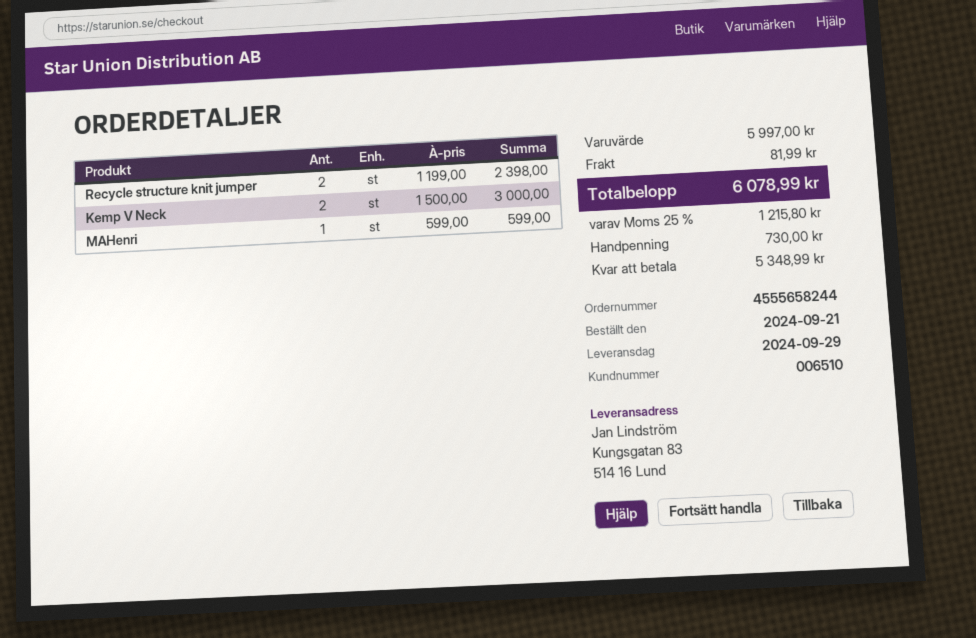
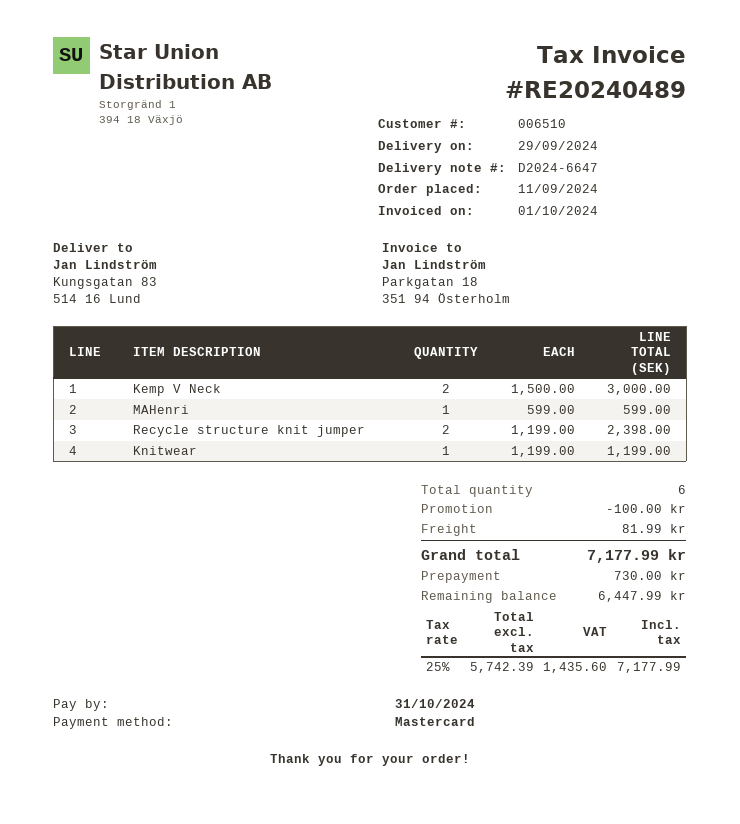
order date: 2024-09-21 -> 2024-09-11
Knitwear: none -> 1 x 1199.00 = 1199.00
discount: none -> 100.00
tax: 25% = 1215.80 -> 25% = 1435.60
total: 6078.99 -> 7177.99
balance: 5348.99 -> 6447.99

